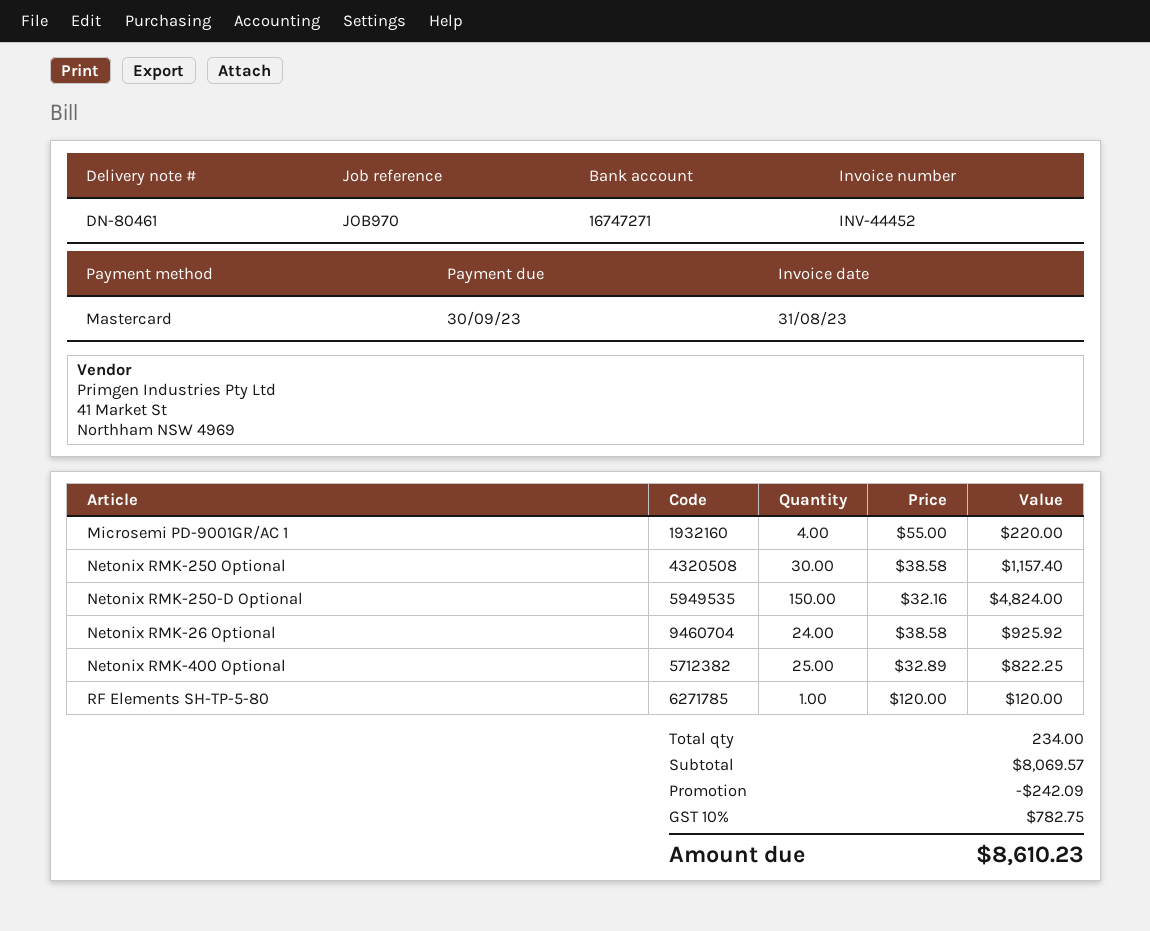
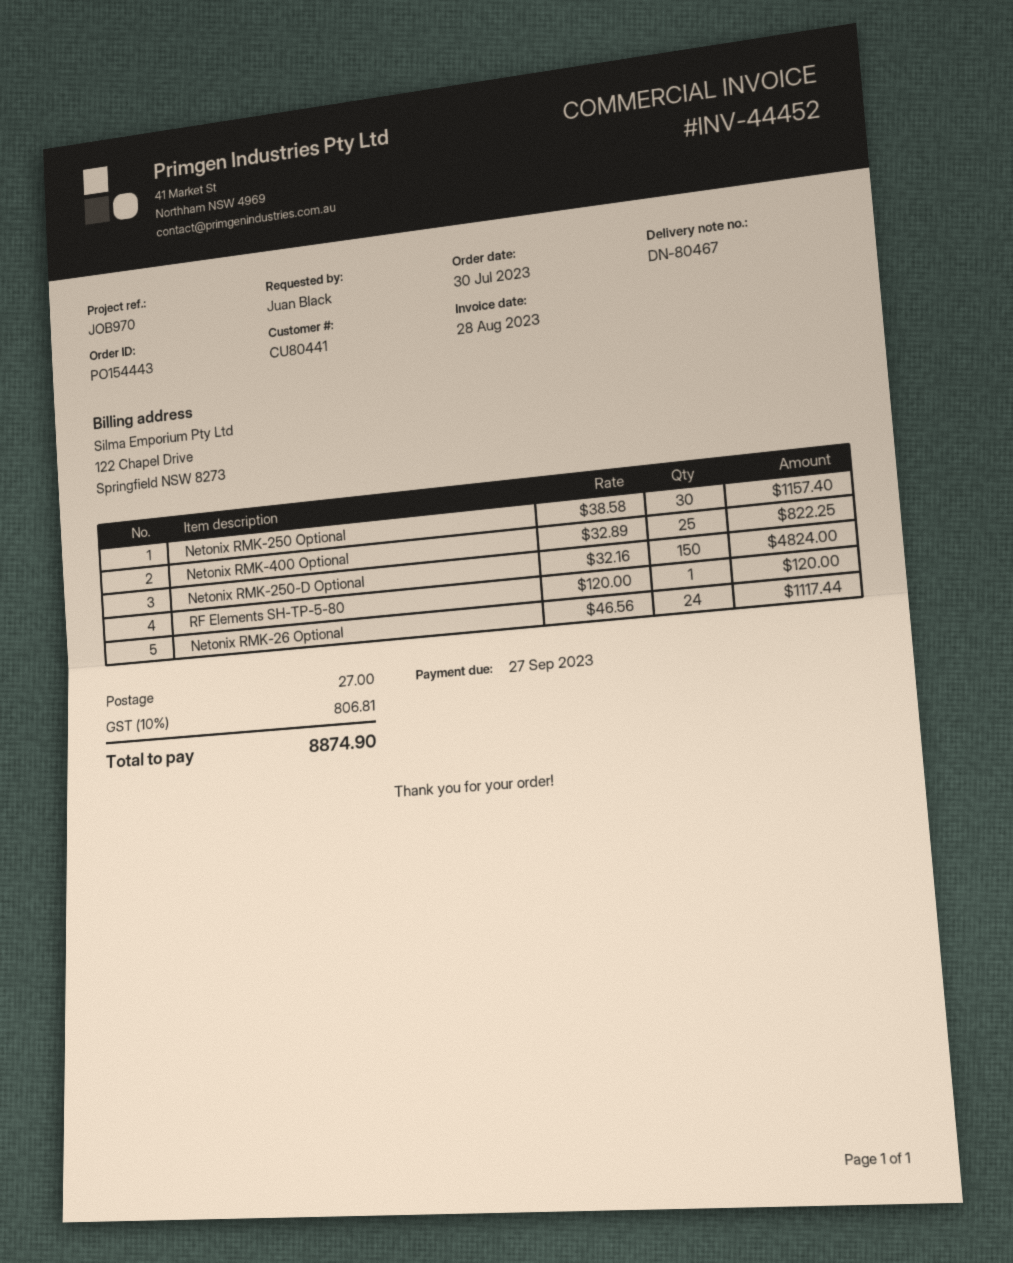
delivery note number: DN-80461 -> DN-80467
invoice date: 2023-08-31 -> 2023-08-28
due date: 2023-09-30 -> 2023-09-27
Microsemi PD-9001GR/AC 1: 4 x 55.00 = 220.00 -> none
Netonix RMK-26 Optional: 24 x 38.58 = 925.92 -> 24 x 46.56 = 1117.44
discount: 242.09 -> none
shipping: none -> 27.00
tax: 10% = 782.75 -> 10% = 806.81
total: 8610.23 -> 8874.90

